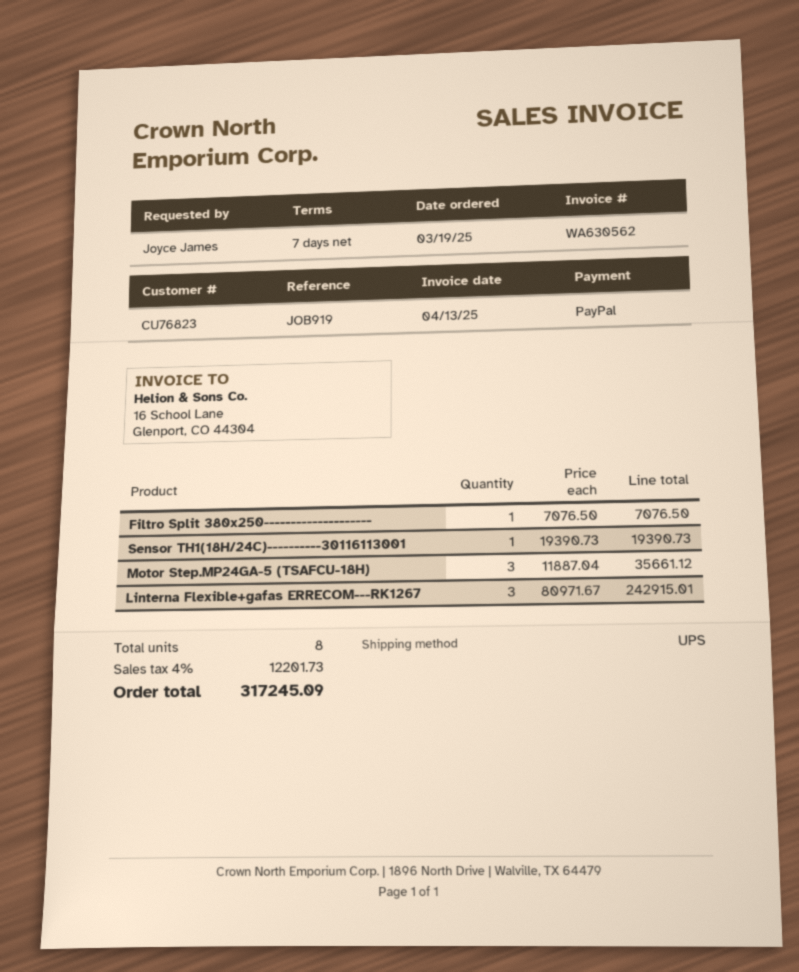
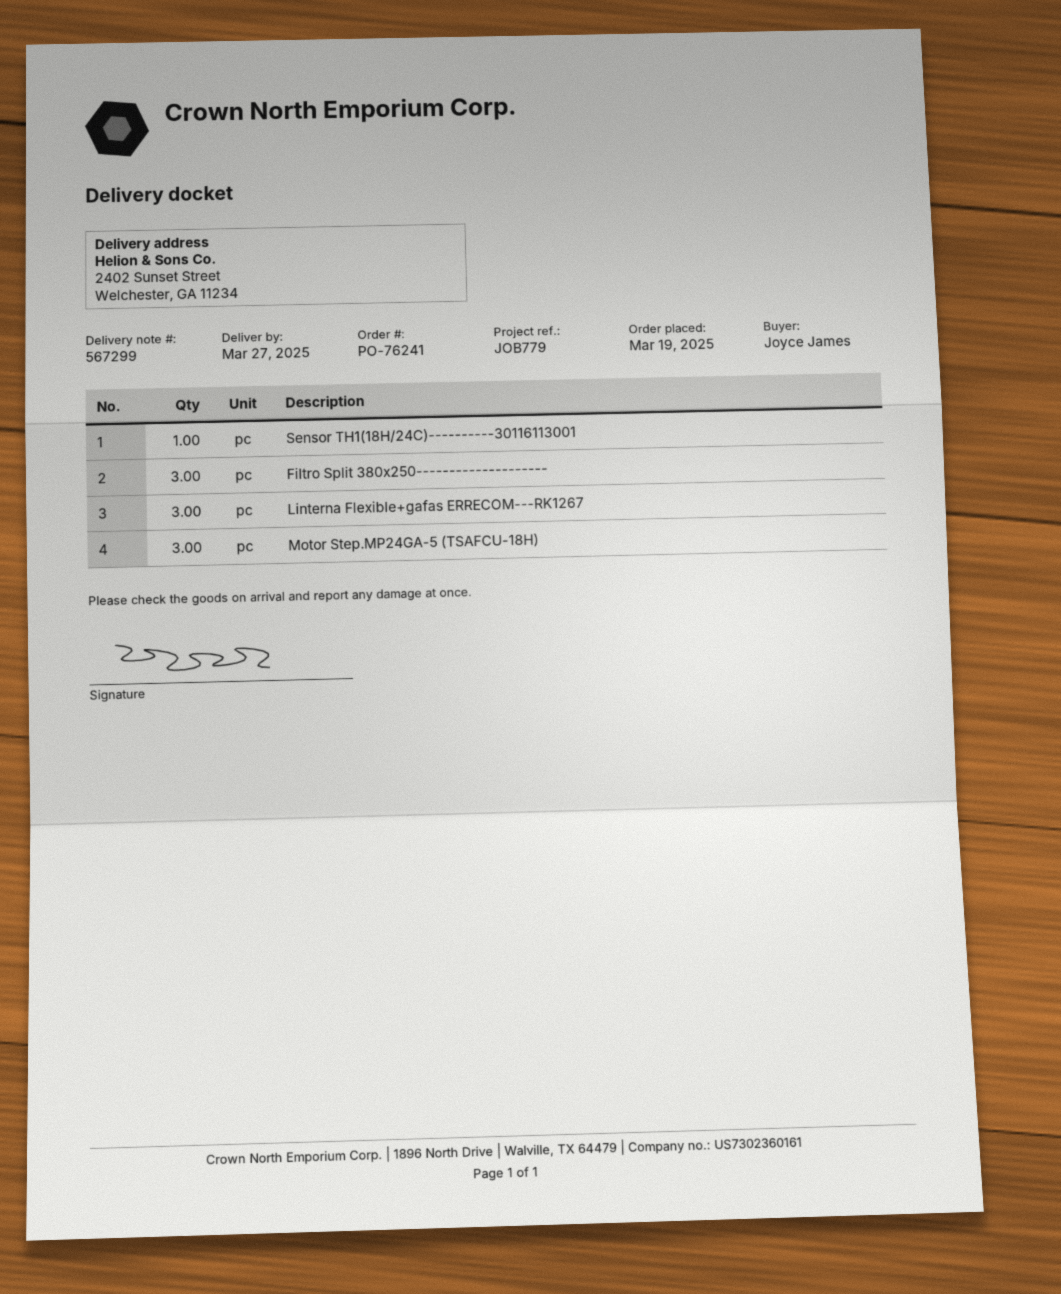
reference: JOB919 -> JOB779
Filtro Split 380x250--------------------: 1 -> 3

